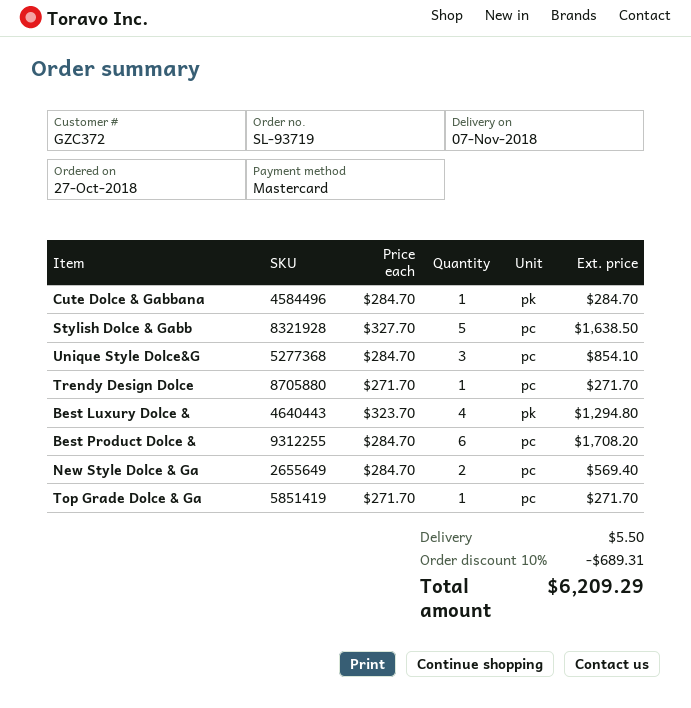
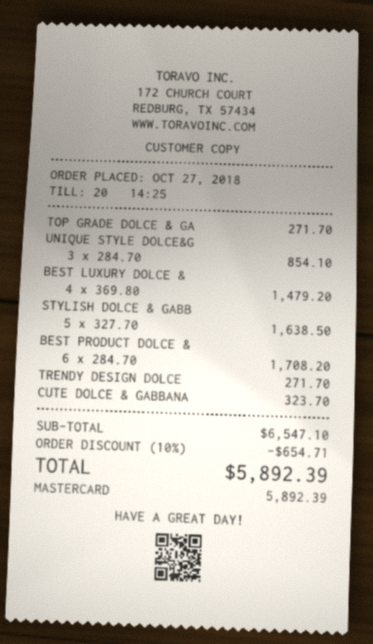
Cute Dolce & Gabbana: 1 x 284.70 = 284.70 -> 1 x 323.70 = 323.70
Best Luxury Dolce &: 4 x 323.70 = 1294.80 -> 4 x 369.80 = 1479.20
New Style Dolce & Ga: 2 x 284.70 = 569.40 -> none
discount: 10% = 689.31 -> 10% = 654.71
shipping: 5.50 -> none
total: 6209.29 -> 5892.39

